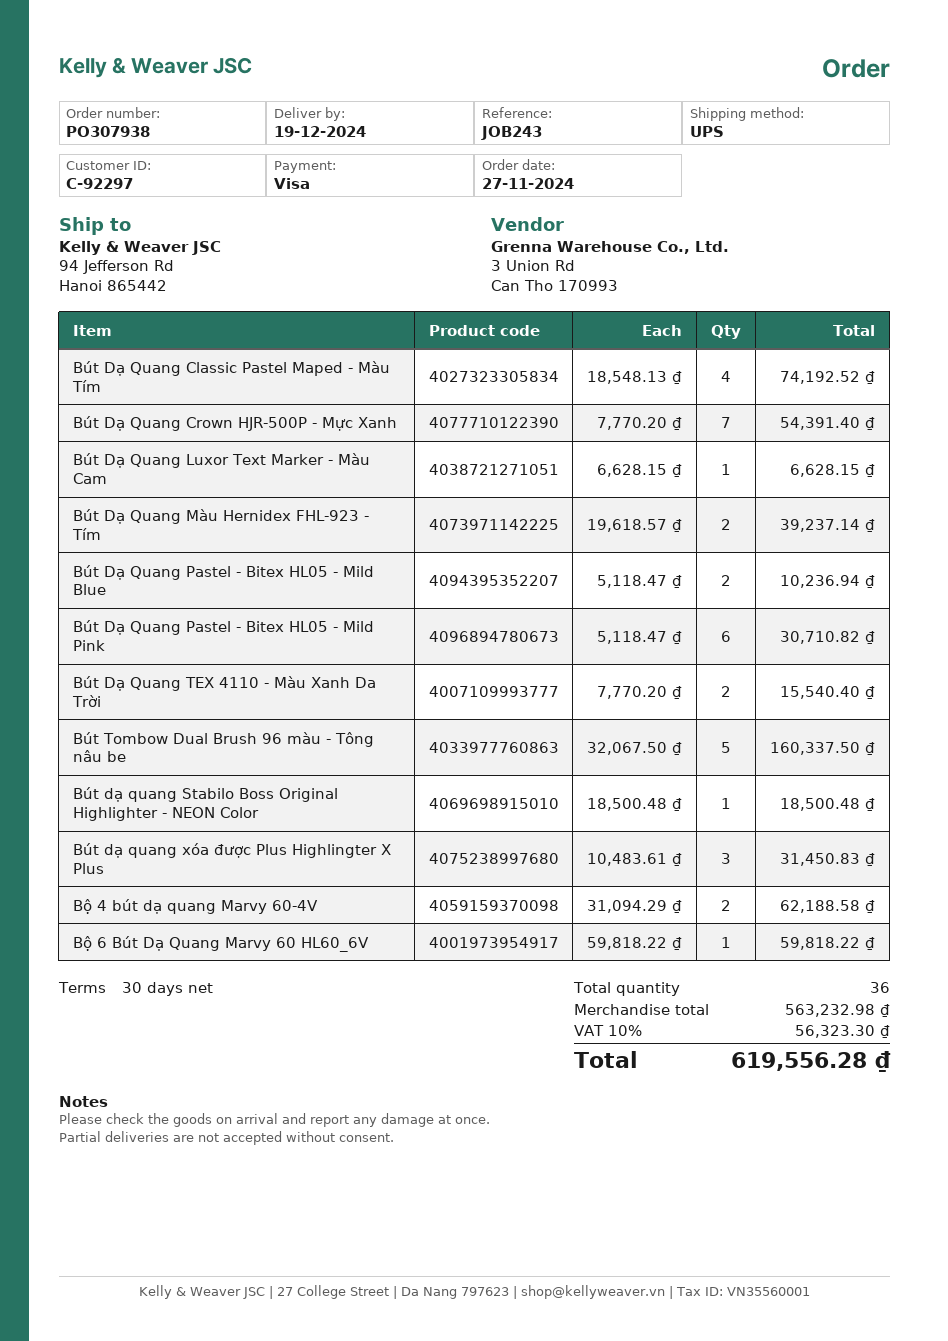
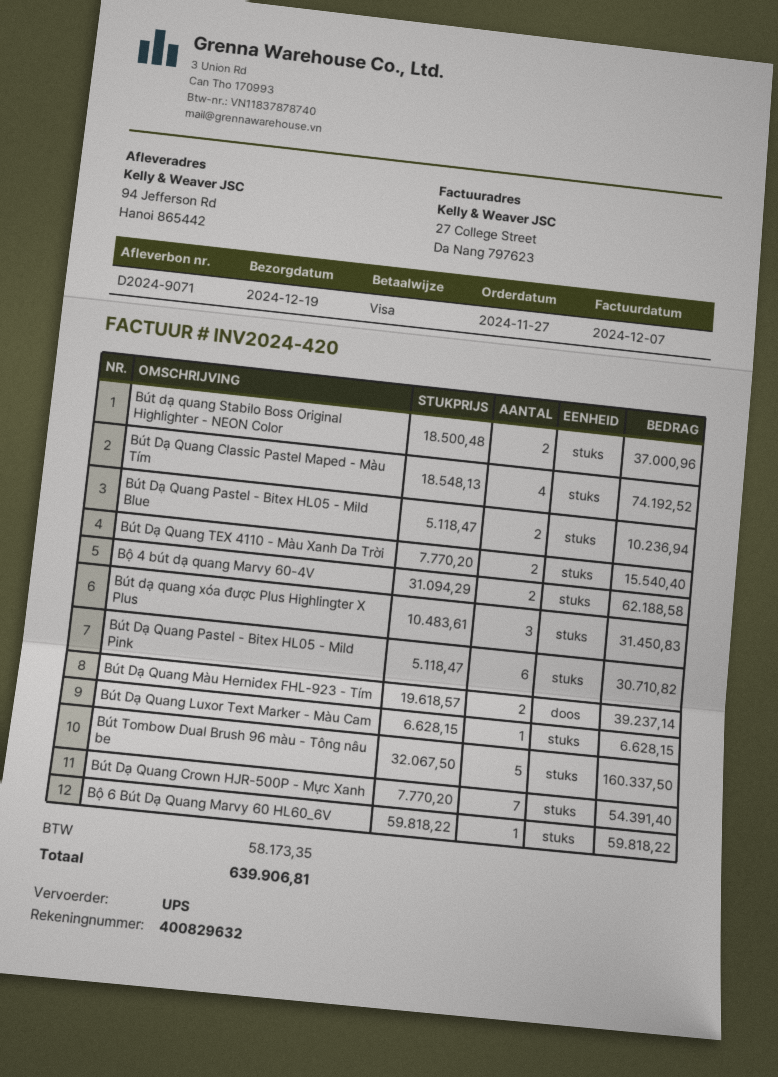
Bút dạ quang Stabilo Boss Original Highlighter - NEON Color: 1 x 18500.48 = 18500.48 -> 2 x 18500.48 = 37000.96
tax: 56323.30 -> 58173.35
total: 619556.28 -> 639906.81

